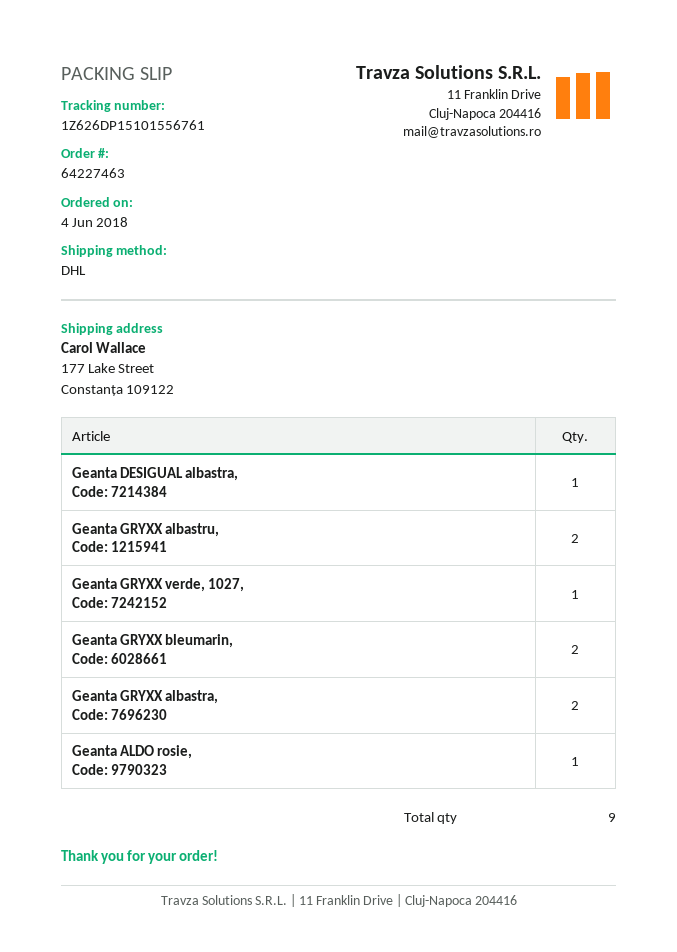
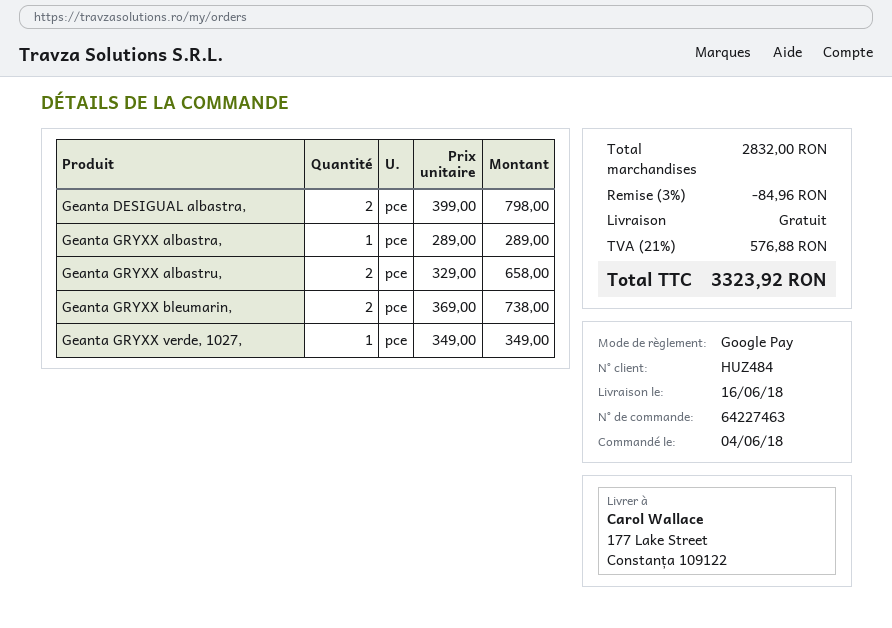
Geanta DESIGUAL albastra,: 1 -> 2
Geanta GRYXX albastra,: 2 -> 1
Geanta ALDO rosie,: 1 -> none

